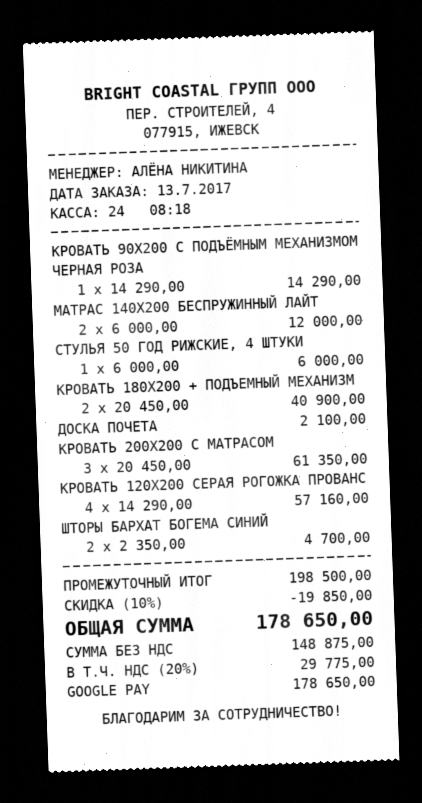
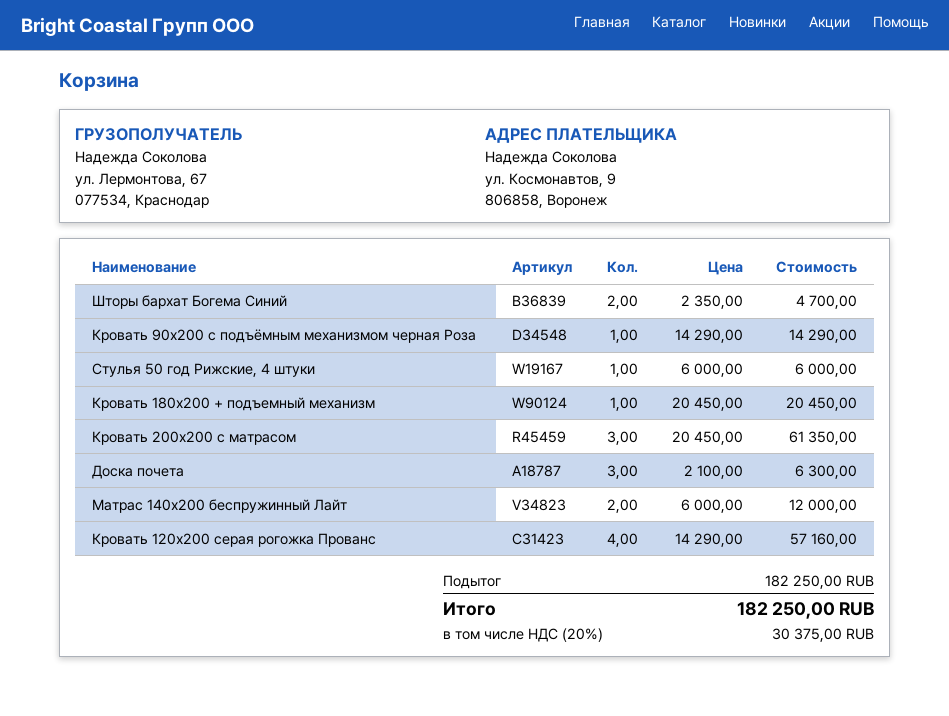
КРОВАТЬ 180Х200 + ПОДЪЕМНЫЙ МЕХАНИЗМ: 2 x 20450.00 = 40900.00 -> 1 x 20450.00 = 20450.00
ДОСКА ПОЧЕТА: 1 x 2100.00 = 2100.00 -> 3 x 2100.00 = 6300.00
subtotal: 198500.00 -> 182250.00
discount: 10% = 19850.00 -> none
tax: 20% = 29775.00 -> 20% = 30375.00
total: 178650.00 -> 182250.00

